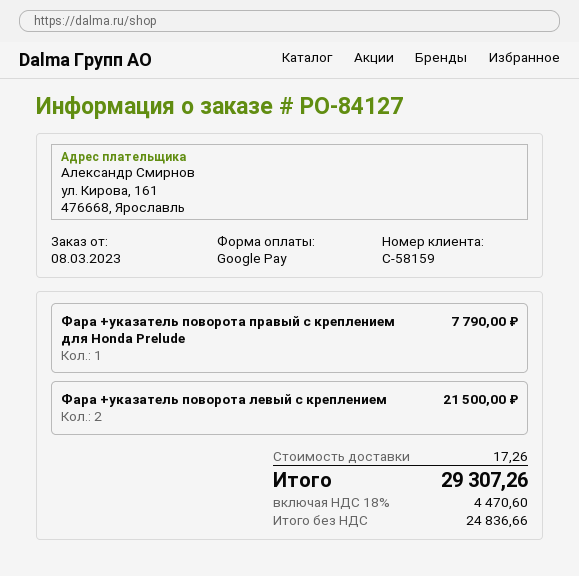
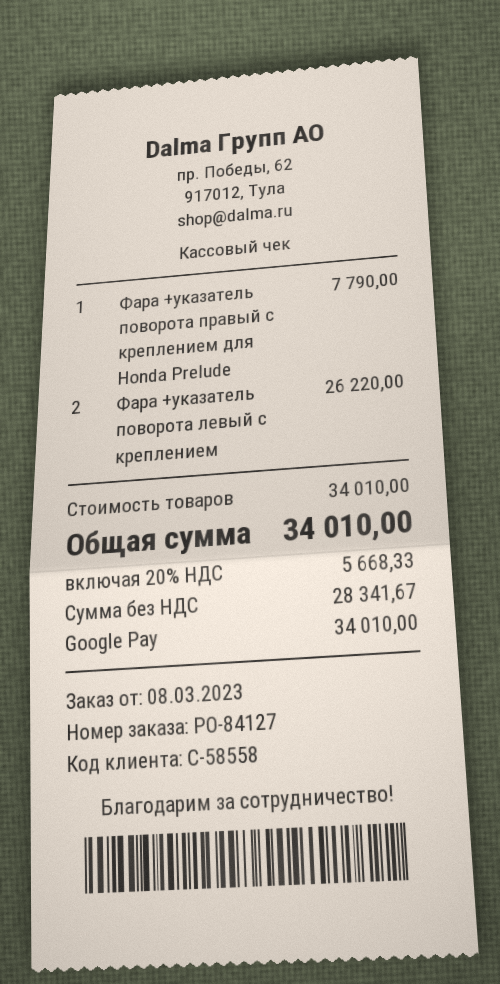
customer number: C-58159 -> C-58558
Фара +указатель поворота левый с креплением: 2 for 21500.00 -> 2 for 26220.00
shipping: 17.26 -> none
net: 24836.66 -> 28341.67
tax: 18% = 4470.60 -> 20% = 5668.33
total: 29307.26 -> 34010.00

